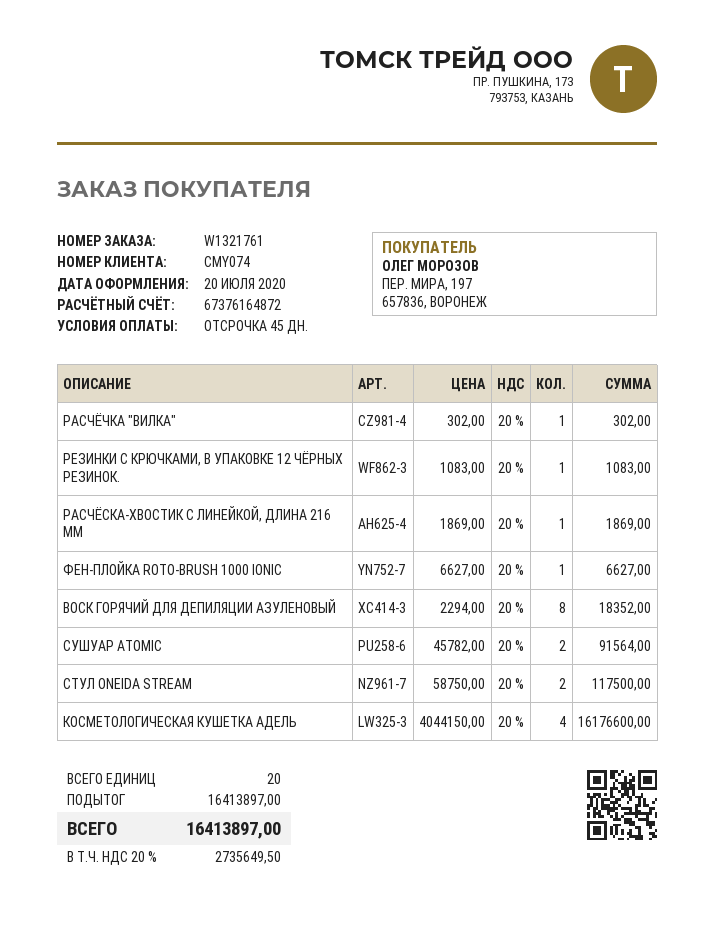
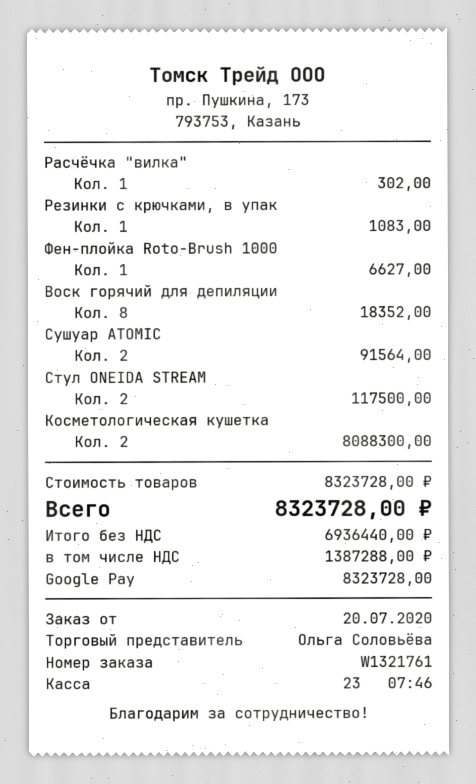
РАСЧЁСКА-ХВОСТИК С ЛИНЕЙКОЙ, ДЛИНА 216 ММ: 1 for 1869.00 -> none
КОСМЕТОЛОГИЧЕСКАЯ КУШЕТКА АДЕЛЬ: 4 for 16176600.00 -> 2 for 8088300.00
subtotal: 16413897.00 -> 8323728.00
tax: 2735649.50 -> 1387288.00
total: 16413897.00 -> 8323728.00

